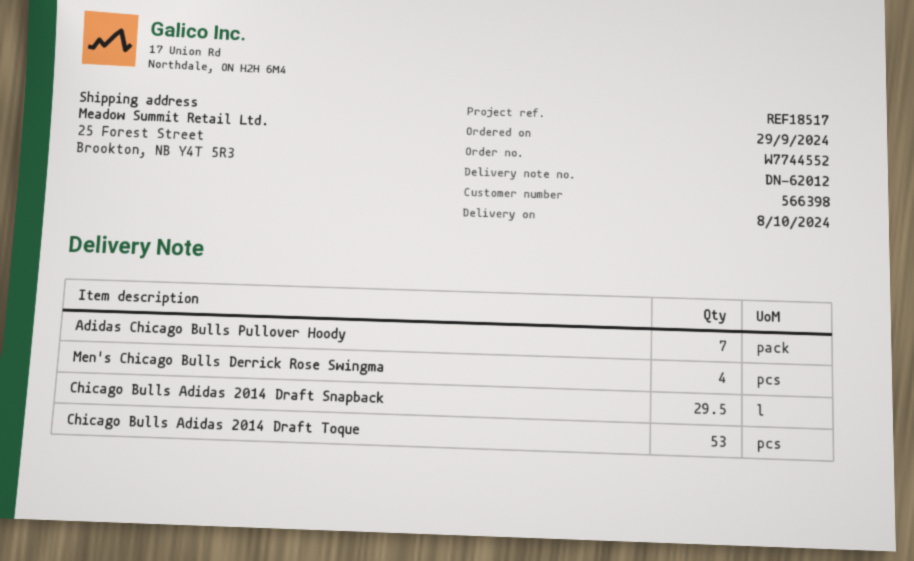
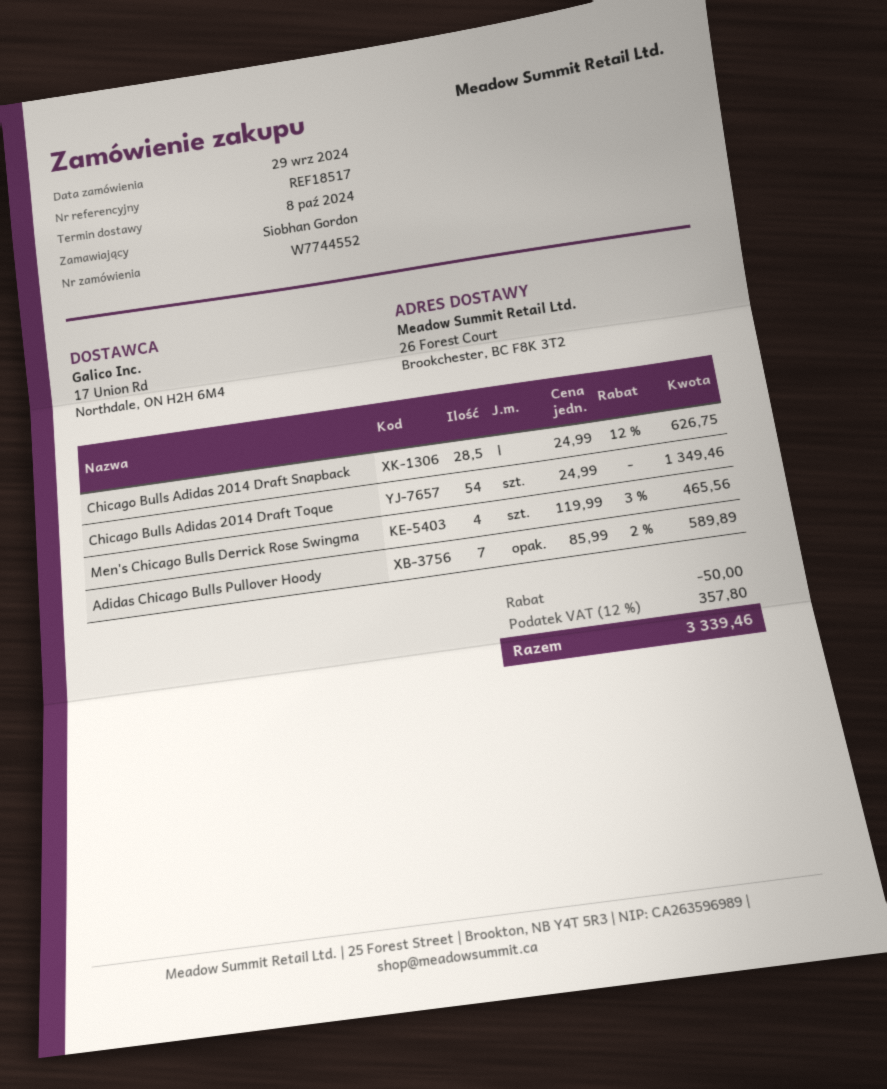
ship to: 25 Forest Street, Brookton, NB Y4T 5R3 -> 26 Forest Court, Brookchester, BC F8K 3T2
Chicago Bulls Adidas 2014 Draft Snapback: 29.5 -> 28.5
Chicago Bulls Adidas 2014 Draft Toque: 53 -> 54

